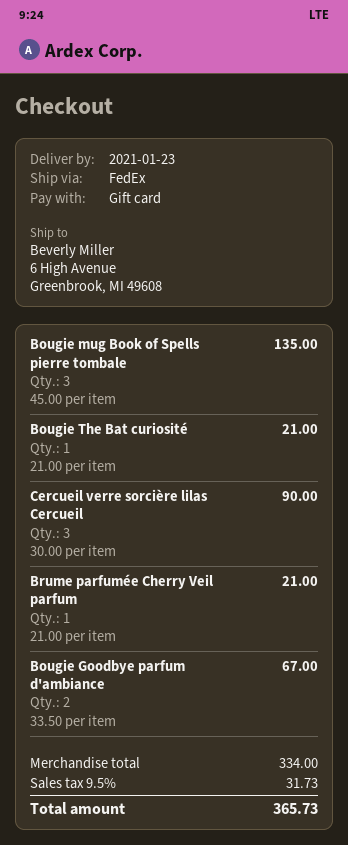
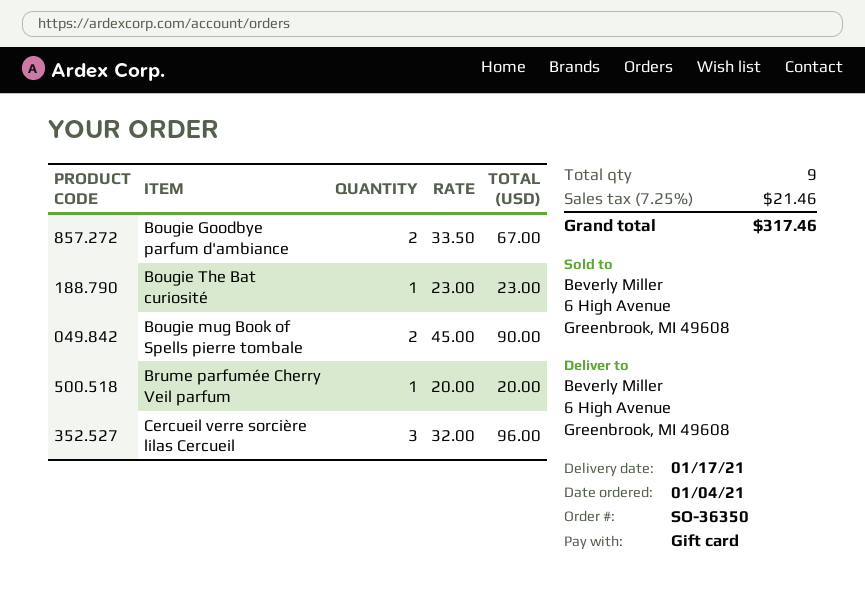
delivery date: 2021-01-23 -> 2021-01-17
Bougie mug Book of Spells pierre tombale: 3 x 45.00 = 135.00 -> 2 x 45.00 = 90.00
Bougie The Bat curiosité: 1 x 21.00 = 21.00 -> 1 x 23.00 = 23.00
Cercueil verre sorcière lilas Cercueil: 3 x 30.00 = 90.00 -> 3 x 32.00 = 96.00
Brume parfumée Cherry Veil parfum: 1 x 21.00 = 21.00 -> 1 x 20.00 = 20.00
tax: 9.5% = 31.73 -> 7.25% = 21.46
total: 365.73 -> 317.46

